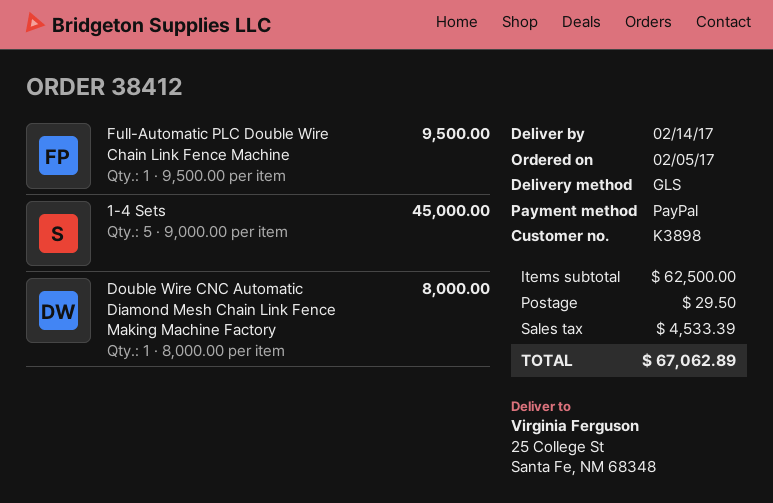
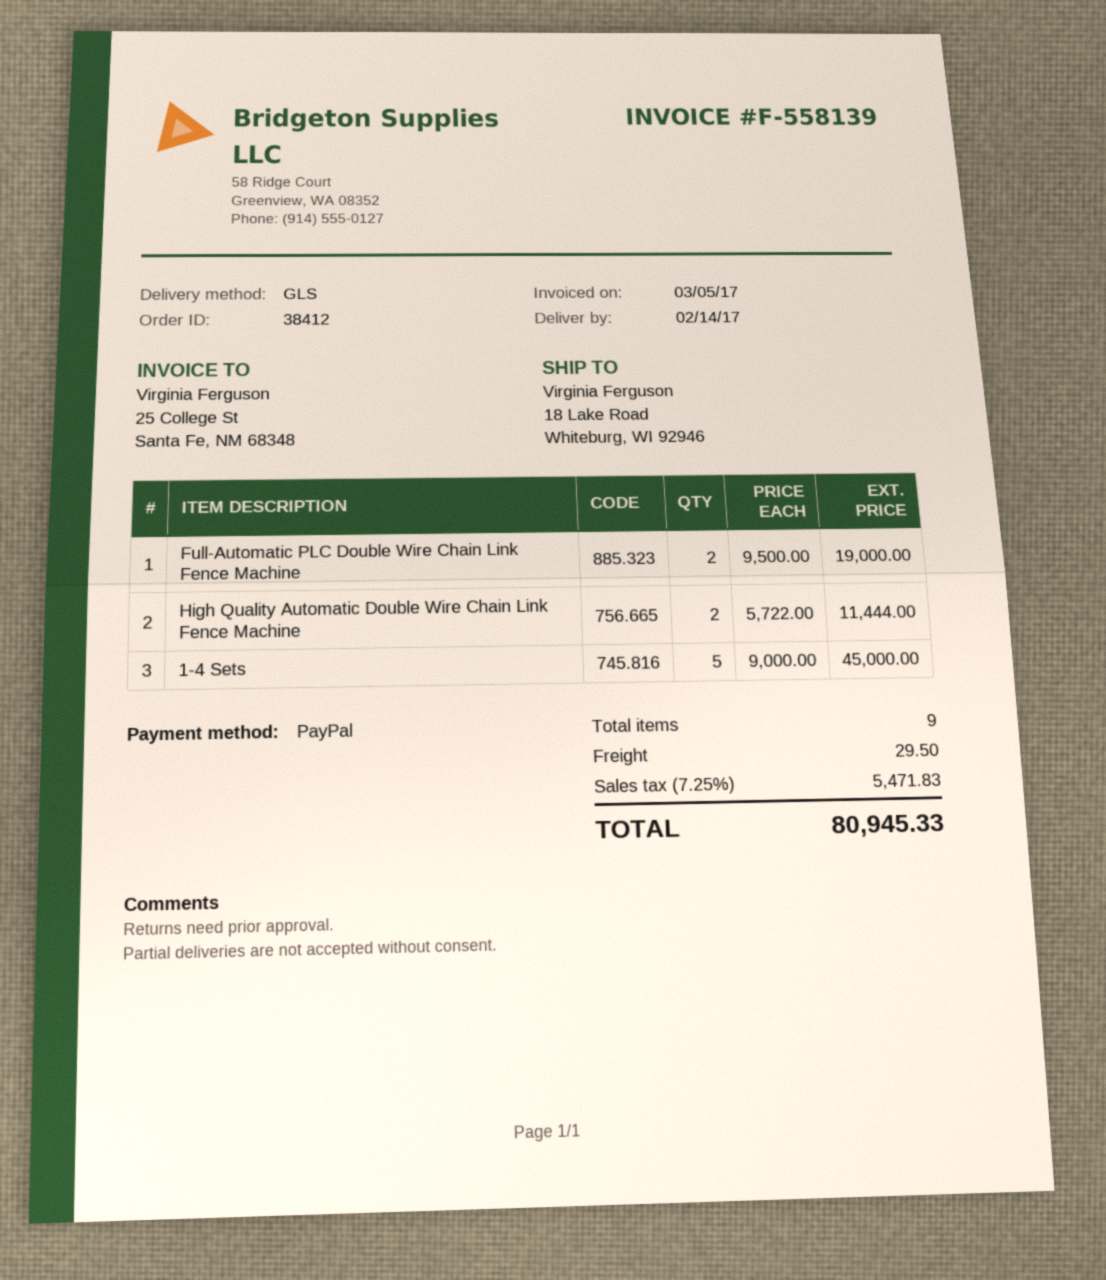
ship to: 25 College St, Santa Fe, NM 68348 -> 18 Lake Road, Whiteburg, WI 92946
Full-Automatic PLC Double Wire Chain Link Fence Machine: 1 x 9500.00 = 9500.00 -> 2 x 9500.00 = 19000.00
Double Wire CNC Automatic Diamond Mesh Chain Link Fence Making Machine Factory: 1 x 8000.00 = 8000.00 -> none
High Quality Automatic Double Wire Chain Link Fence Machine: none -> 2 x 5722.00 = 11444.00
tax: 4533.39 -> 5471.83
total: 67062.89 -> 80945.33

